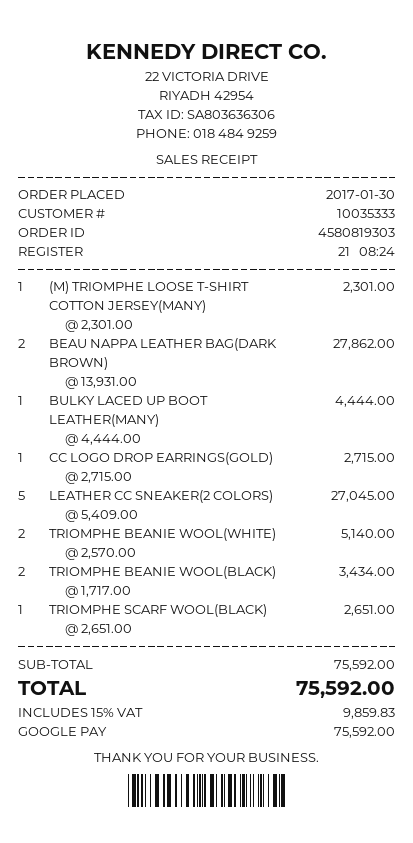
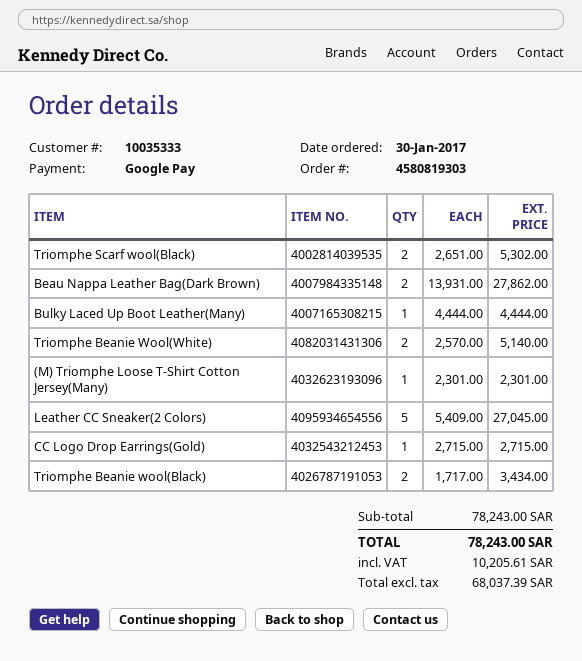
TRIOMPHE SCARF WOOL(BLACK): 1 x 2651.00 = 2651.00 -> 2 x 2651.00 = 5302.00
subtotal: 75592.00 -> 78243.00
tax: 9859.83 -> 10205.61
total: 75592.00 -> 78243.00

